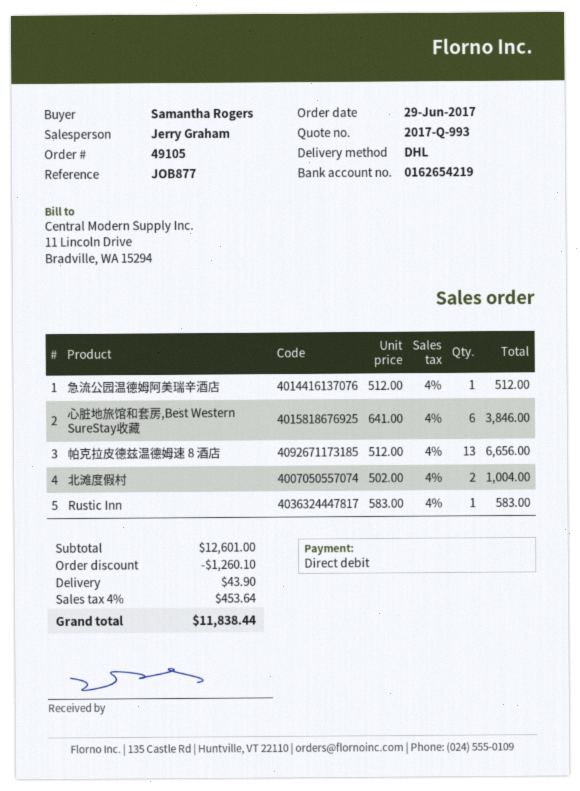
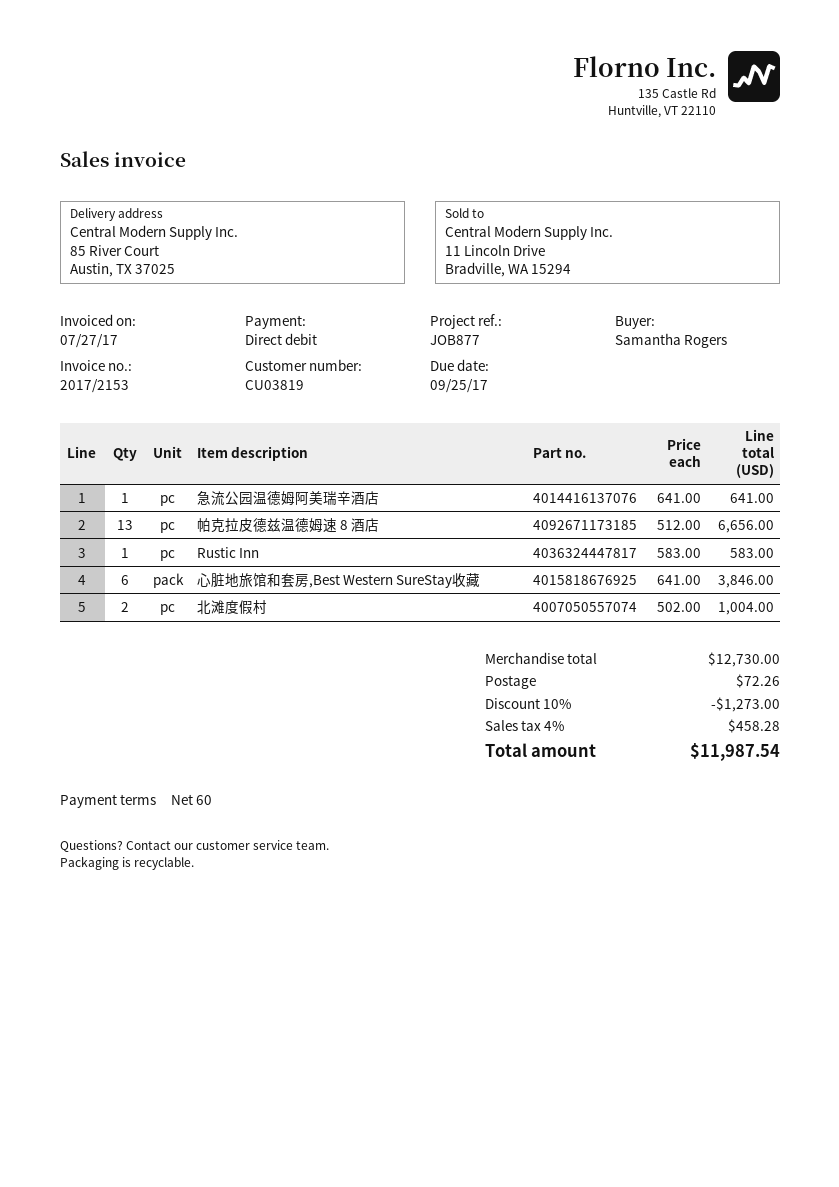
急流公园温德姆阿美瑞辛酒店: 1 x 512.00 = 512.00 -> 1 x 641.00 = 641.00
subtotal: 12601.00 -> 12730.00
discount: 1260.10 -> 1273.00
shipping: 43.90 -> 72.26
tax: 4% = 453.64 -> 4% = 458.28
total: 11838.44 -> 11987.54

